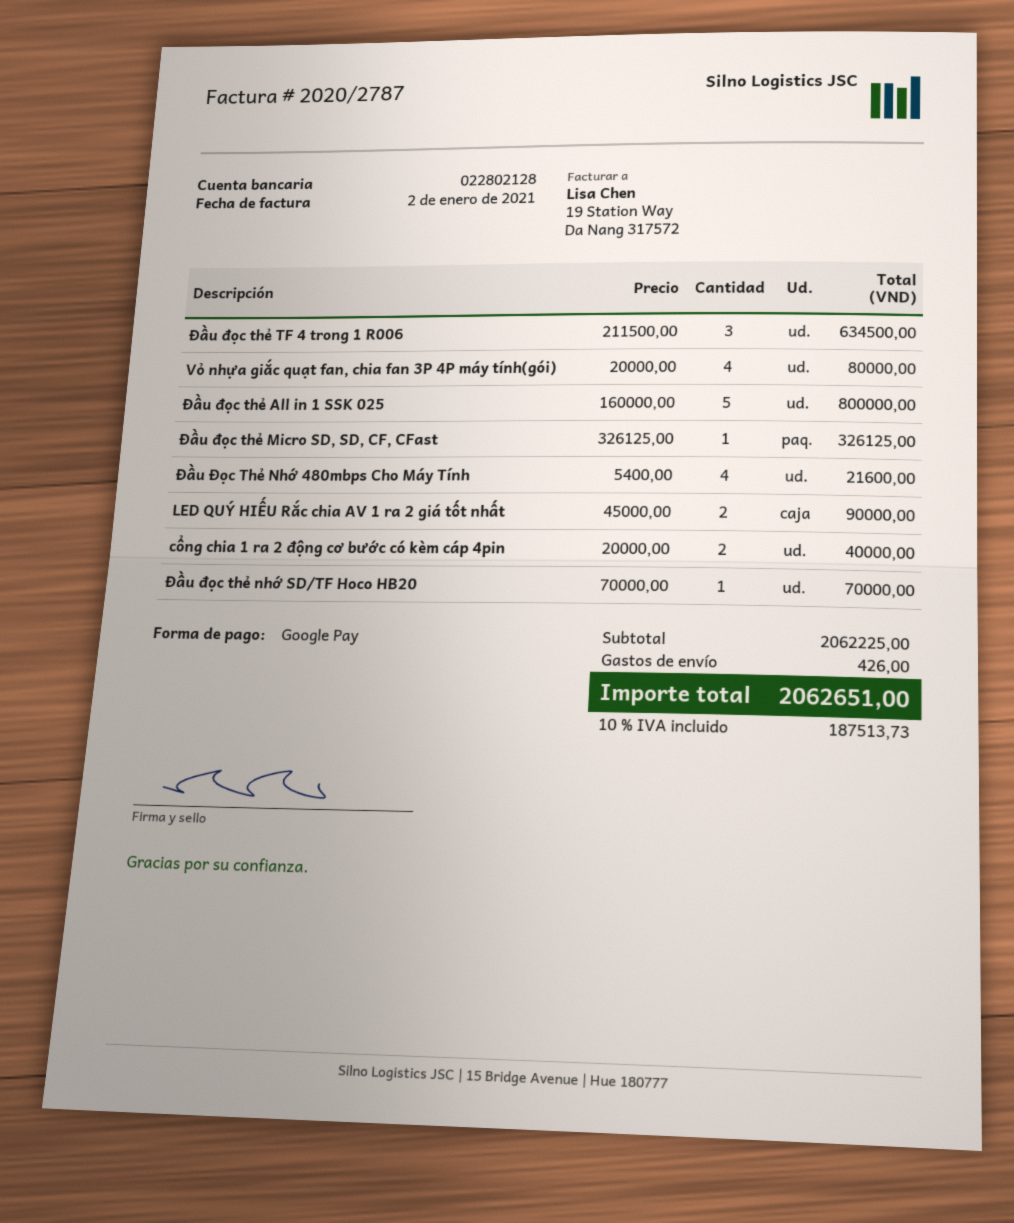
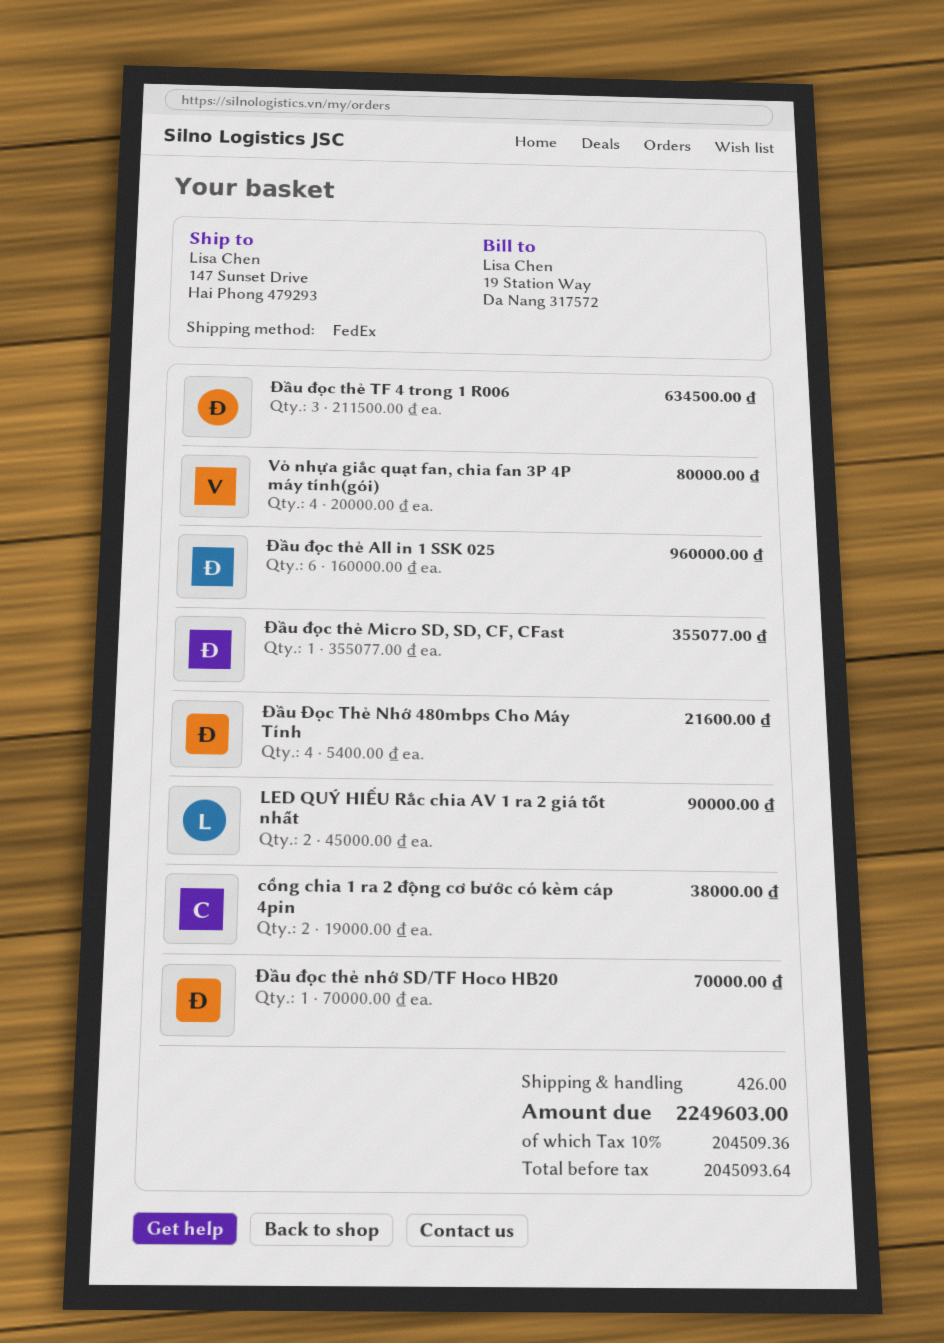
Đầu đọc thẻ All in 1 SSK 025: 5 x 160000.00 = 800000.00 -> 6 x 160000.00 = 960000.00
Đầu đọc thẻ Micro SD, SD, CF, CFast: 1 x 326125.00 = 326125.00 -> 1 x 355077.00 = 355077.00
cổng chia 1 ra 2 động cơ bước có kèm cáp 4pin: 2 x 20000.00 = 40000.00 -> 2 x 19000.00 = 38000.00
tax: 10% = 187513.73 -> 10% = 204509.36
total: 2062651.00 -> 2249603.00

